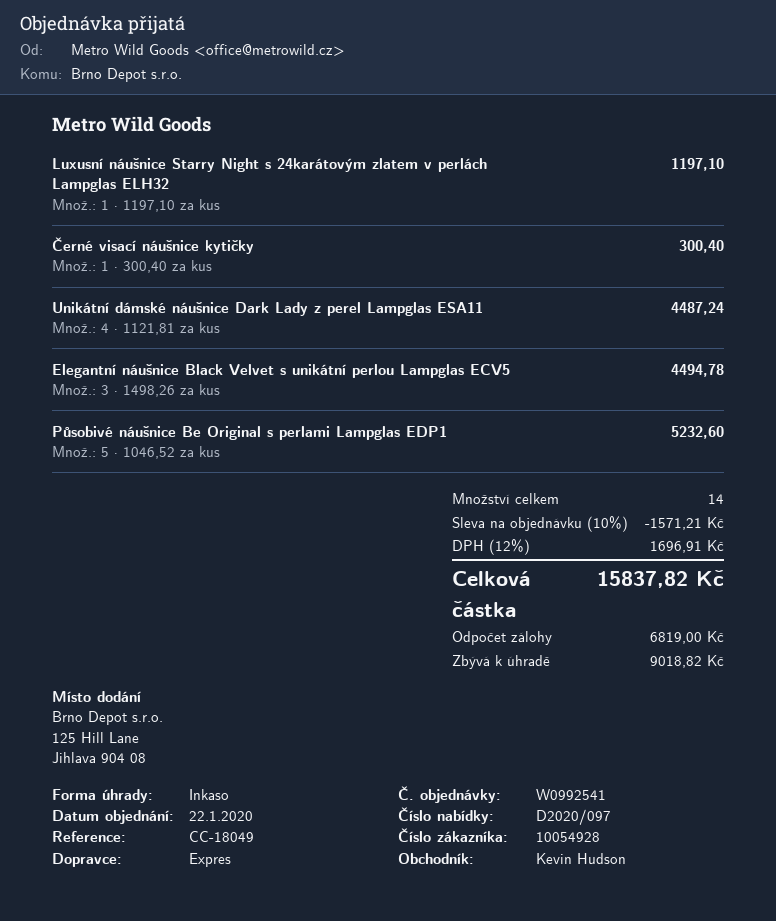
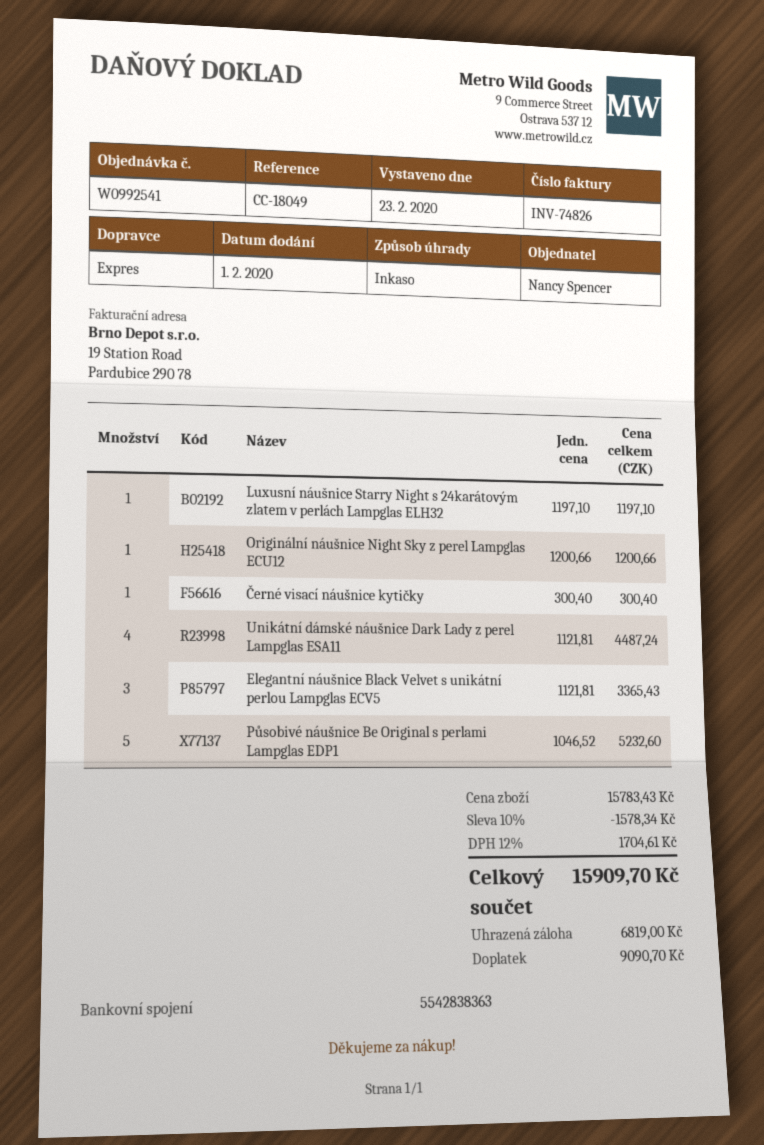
Elegantní náušnice Black Velvet s unikátní perlou Lampglas ECV5: 3 x 1498.26 = 4494.78 -> 3 x 1121.81 = 3365.43
Originální náušnice Night Sky z perel Lampglas ECU12: none -> 1 x 1200.66 = 1200.66
discount: 10% = 1571.21 -> 10% = 1578.34
tax: 12% = 1696.91 -> 12% = 1704.61
total: 15837.82 -> 15909.70
balance: 9018.82 -> 9090.70

